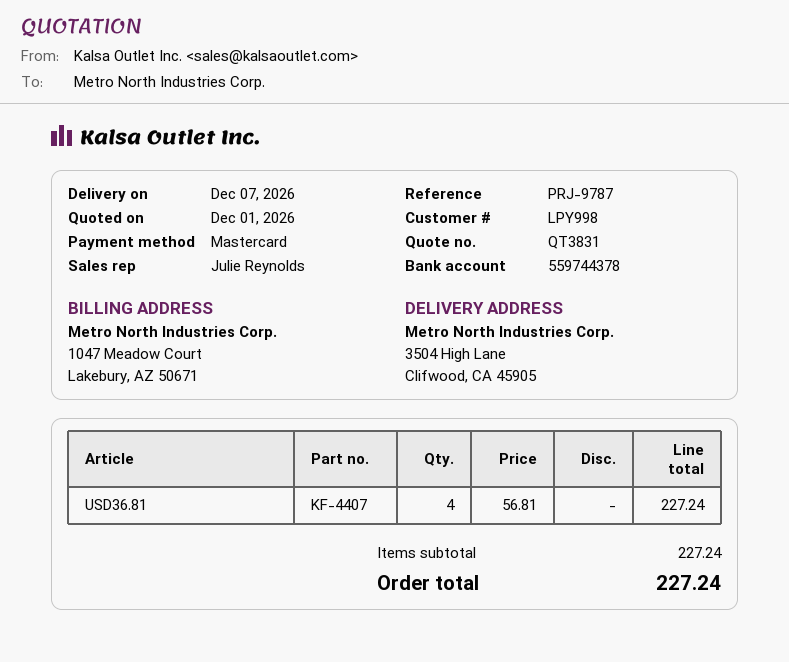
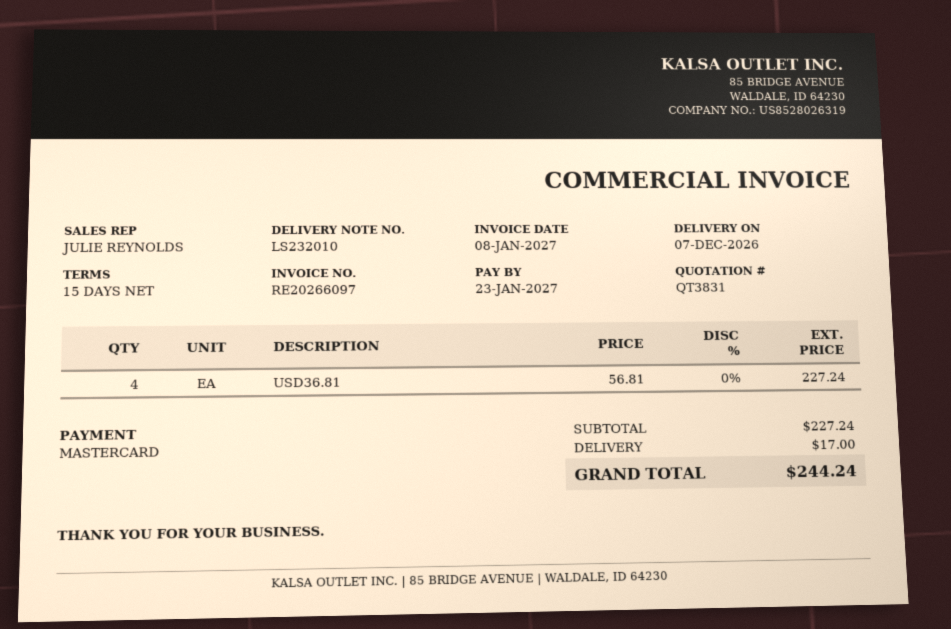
shipping: none -> 17.00
total: 227.24 -> 244.24

